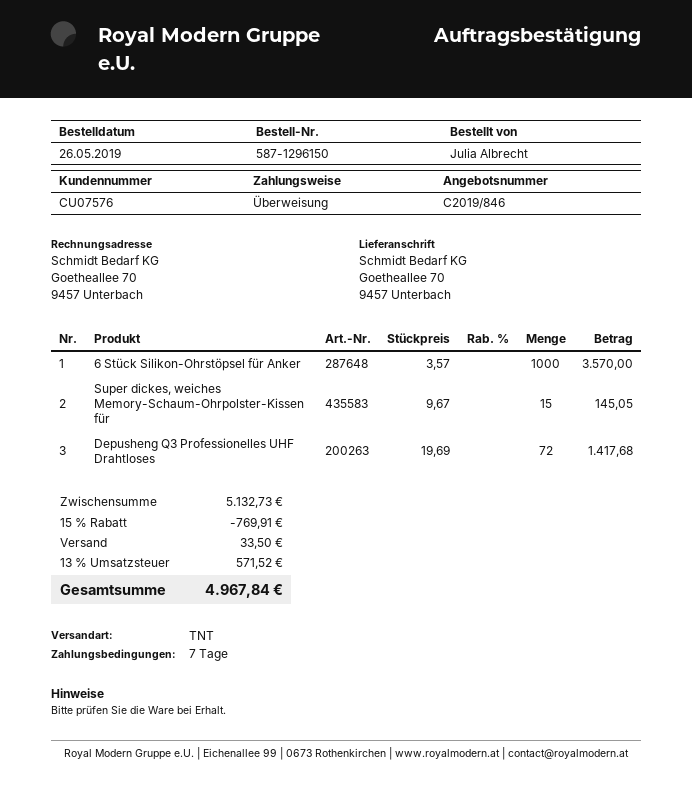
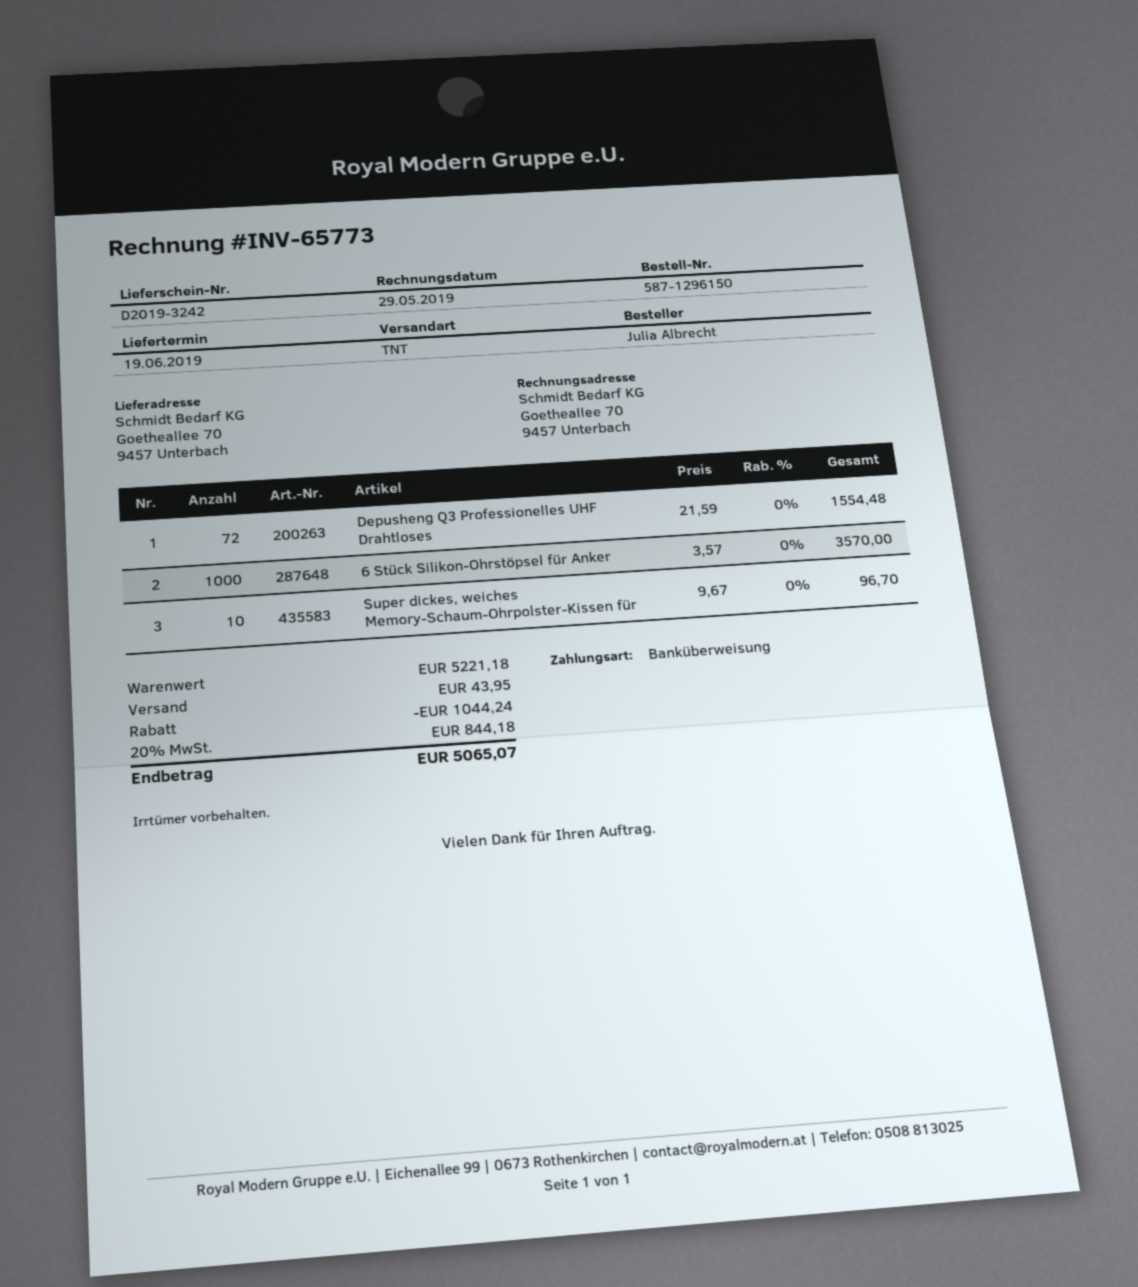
Super dickes, weiches Memory-Schaum-Ohrpolster-Kissen für: 15 x 9.67 = 145.05 -> 10 x 9.67 = 96.70
Depusheng Q3 Professionelles UHF Drahtloses: 72 x 19.69 = 1417.68 -> 72 x 21.59 = 1554.48
subtotal: 5132.73 -> 5221.18
discount: 769.91 -> 1044.24
shipping: 33.50 -> 43.95
tax: 13% = 571.52 -> 20% = 844.18
total: 4967.84 -> 5065.07

